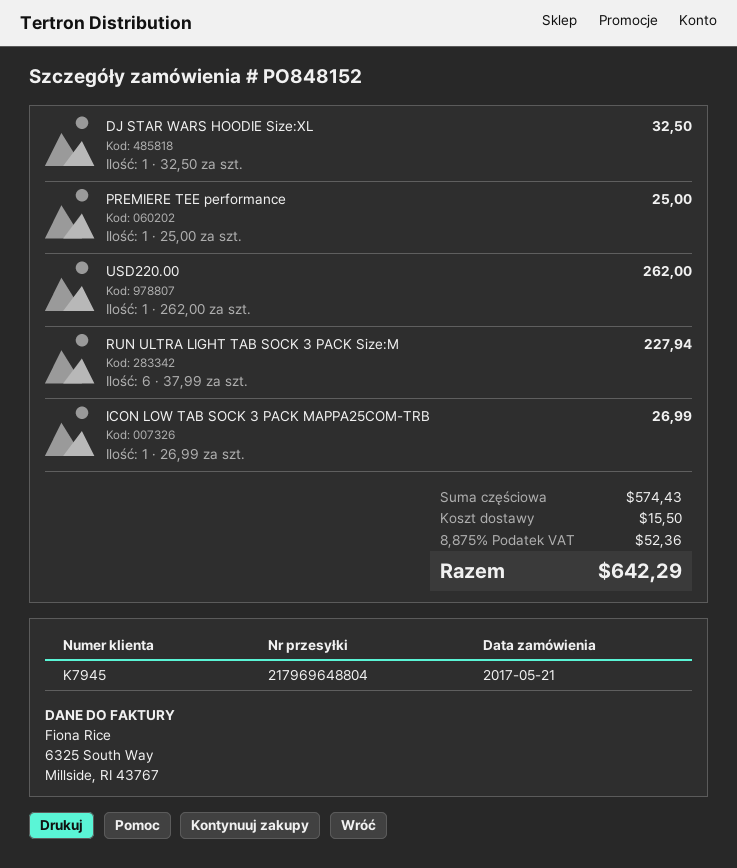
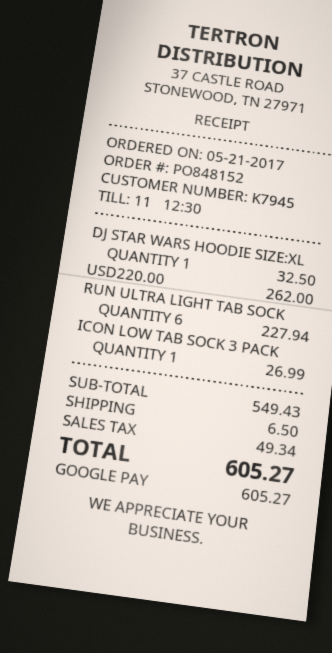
PREMIERE TEE performance: 1 for 25.00 -> none
subtotal: 574.43 -> 549.43
shipping: 15.50 -> 6.50
tax: 52.36 -> 49.34
total: 642.29 -> 605.27

